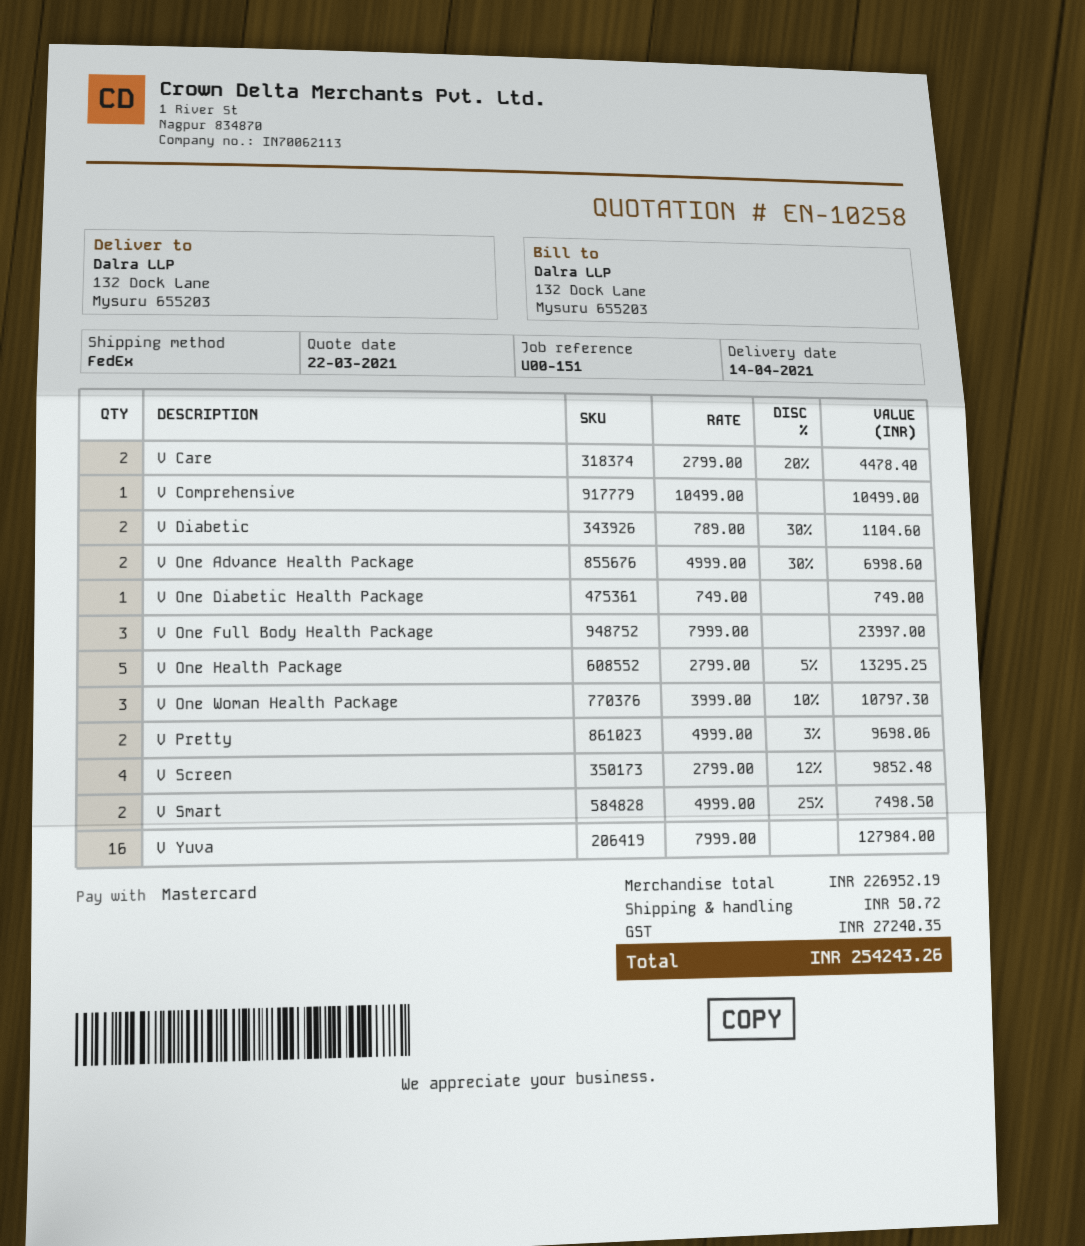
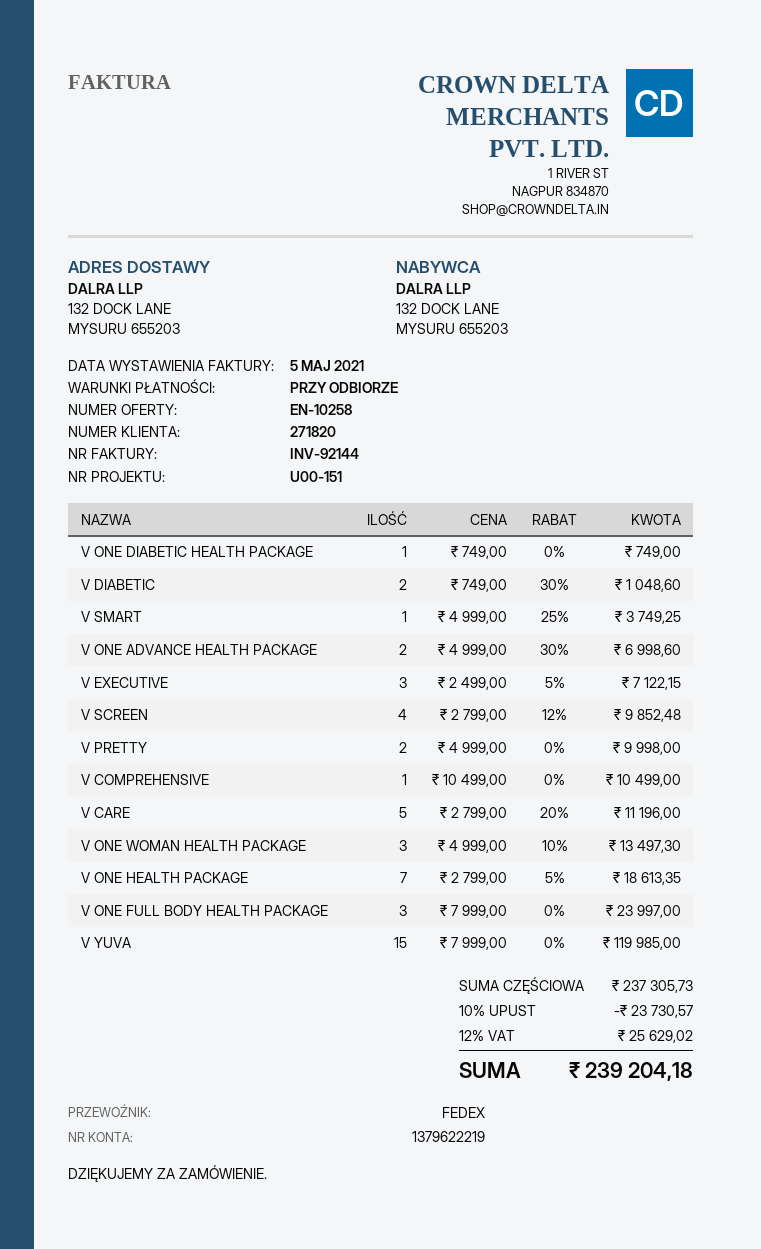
V Care: 2 x 2799.00 - 20% = 4478.40 -> 5 x 2799.00 - 20% = 11196.00
V Diabetic: 2 x 789.00 - 30% = 1104.60 -> 2 x 749.00 - 30% = 1048.60
V One Health Package: 5 x 2799.00 - 5% = 13295.25 -> 7 x 2799.00 - 5% = 18613.35
V One Woman Health Package: 3 x 3999.00 - 10% = 10797.30 -> 3 x 4999.00 - 10% = 13497.30
V Pretty: 2 x 4999.00 - 3% = 9698.06 -> 2 x 4999.00 = 9998.00
V Smart: 2 x 4999.00 - 25% = 7498.50 -> 1 x 4999.00 - 25% = 3749.25
V Yuva: 16 x 7999.00 = 127984.00 -> 15 x 7999.00 = 119985.00
V EXECUTIVE: none -> 3 x 2499.00 - 5% = 7122.15
subtotal: 226952.19 -> 237305.73
discount: none -> 10% = 23730.57
shipping: 50.72 -> none
tax: 27240.35 -> 25629.02
total: 254243.26 -> 239204.18

